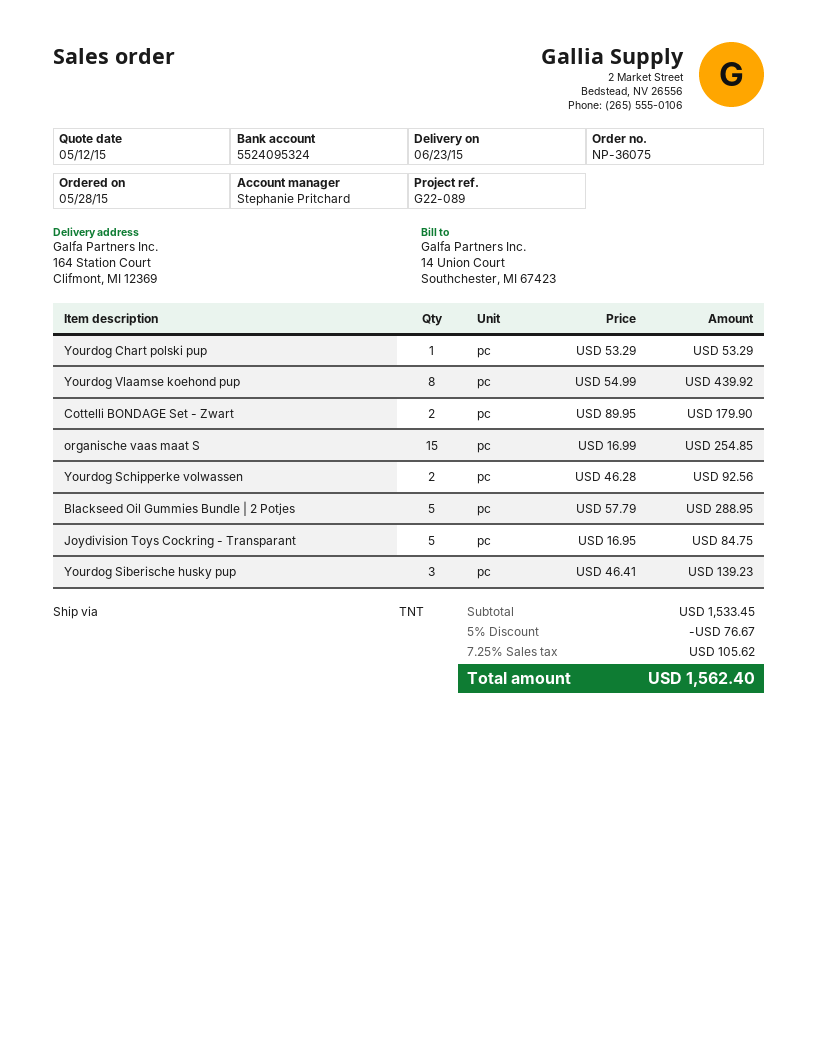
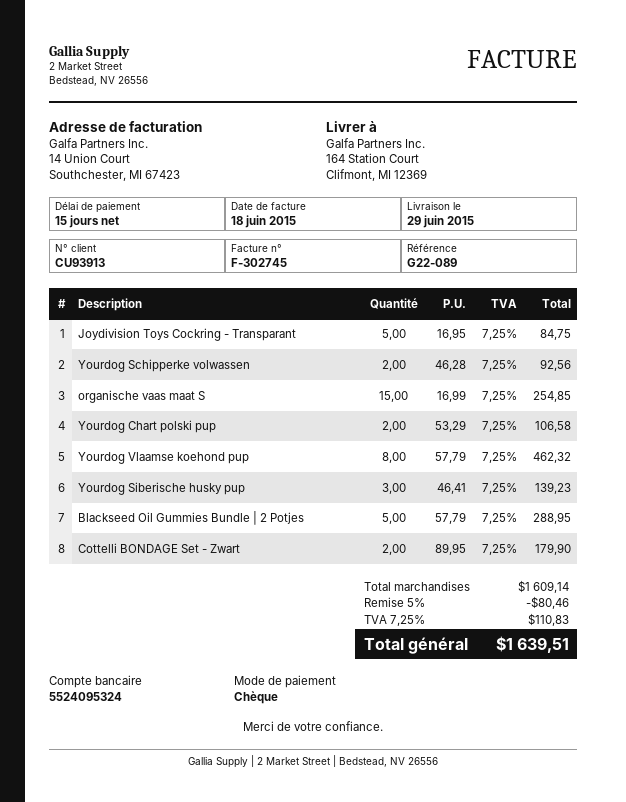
delivery date: 2015-06-23 -> 2015-06-29
Yourdog Chart polski pup: 1 x 53.29 = 53.29 -> 2 x 53.29 = 106.58
Yourdog Vlaamse koehond pup: 8 x 54.99 = 439.92 -> 8 x 57.79 = 462.32
subtotal: 1533.45 -> 1609.14
discount: 5% = 76.67 -> 5% = 80.46
tax: 7.25% = 105.62 -> 7.25% = 110.83
total: 1562.40 -> 1639.51

